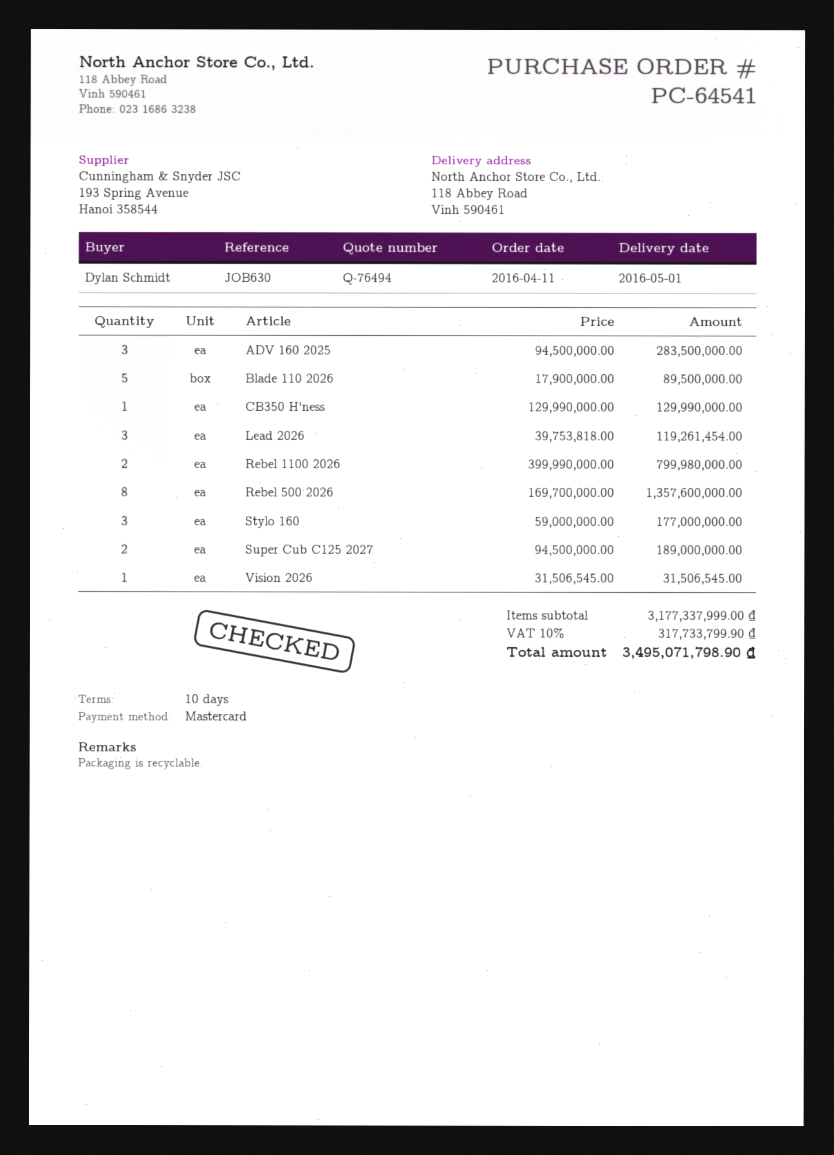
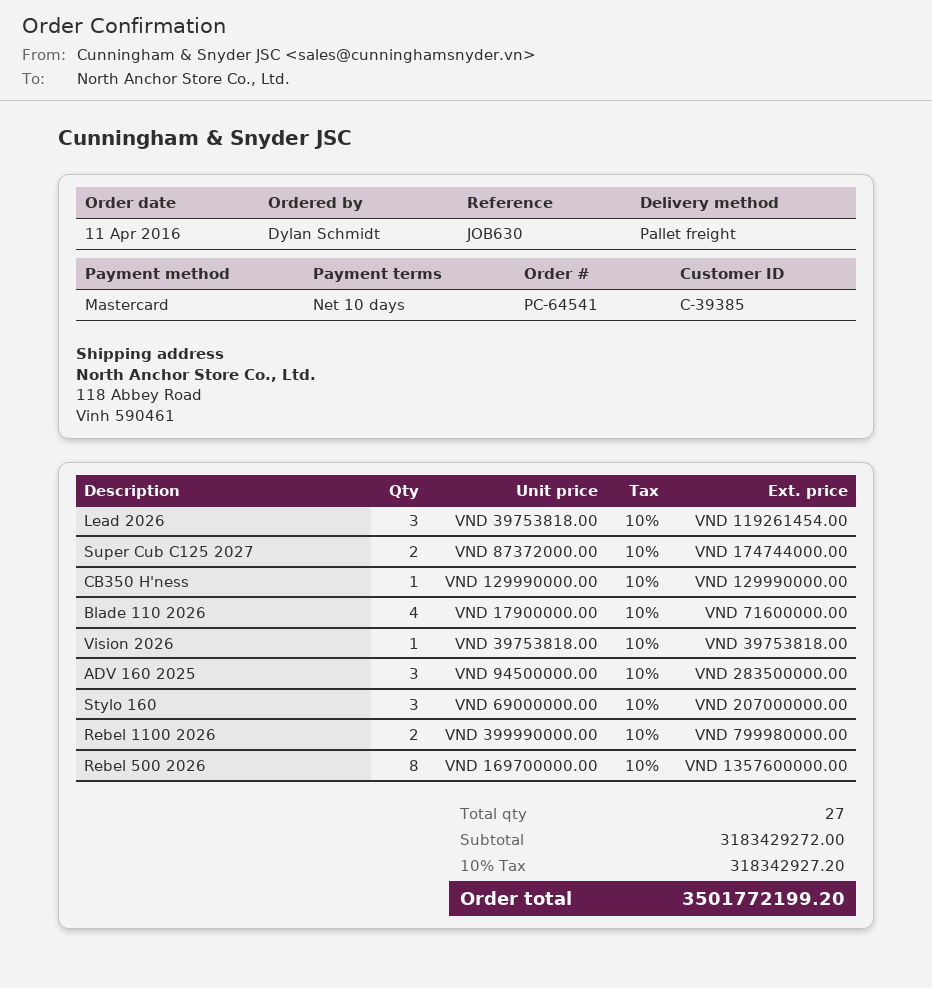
Blade 110 2026: 5 x 17900000.00 = 89500000.00 -> 4 x 17900000.00 = 71600000.00
Stylo 160: 3 x 59000000.00 = 177000000.00 -> 3 x 69000000.00 = 207000000.00
Super Cub C125 2027: 2 x 94500000.00 = 189000000.00 -> 2 x 87372000.00 = 174744000.00
Vision 2026: 1 x 31506545.00 = 31506545.00 -> 1 x 39753818.00 = 39753818.00
subtotal: 3177337999.00 -> 3183429272.00
tax: 10% = 317733799.90 -> 10% = 318342927.20
total: 3495071798.90 -> 3501772199.20

